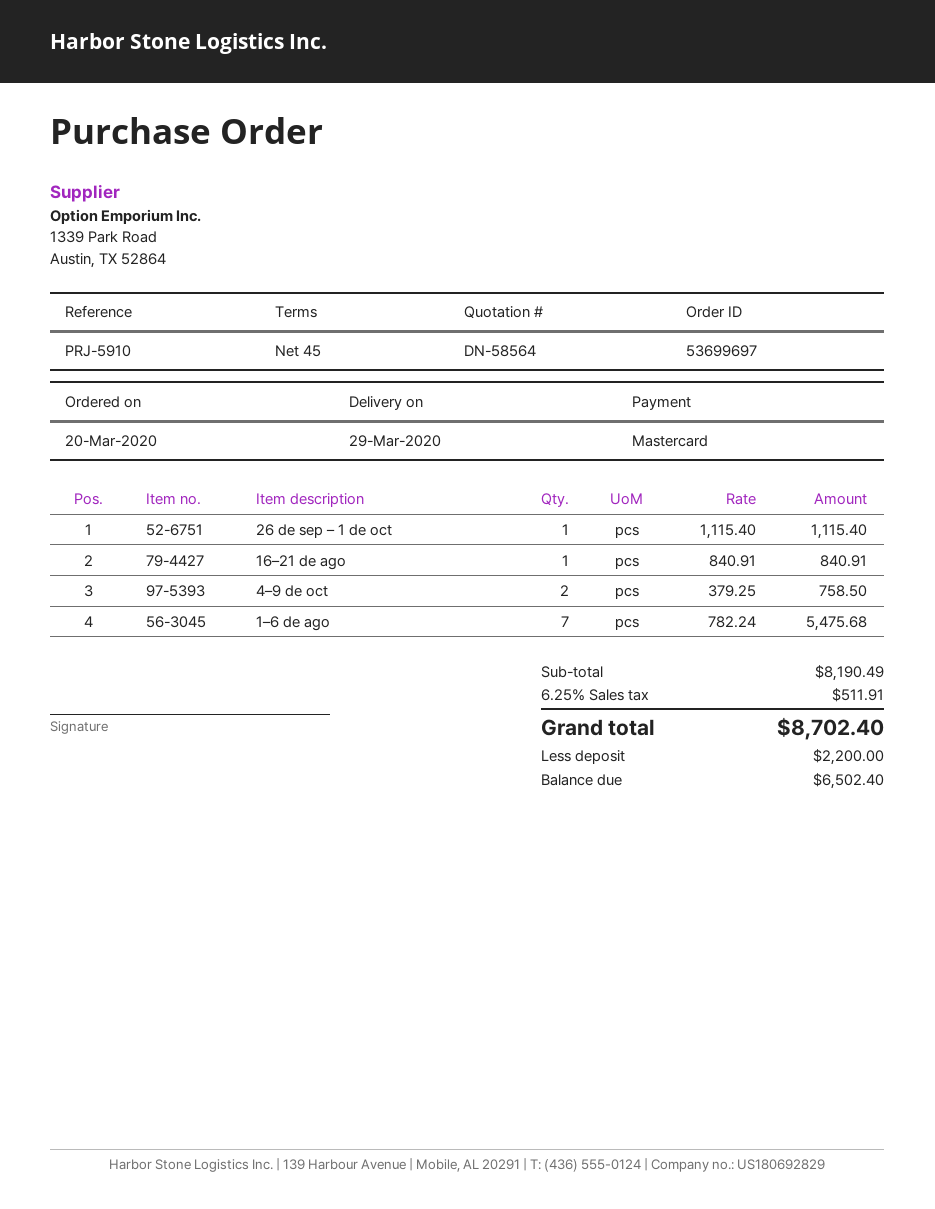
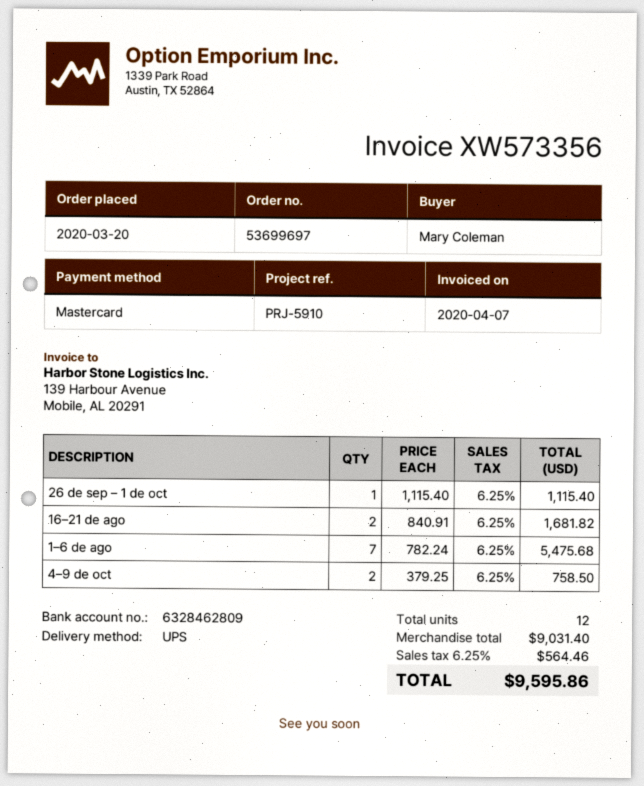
16–21 de ago: 1 x 840.91 = 840.91 -> 2 x 840.91 = 1681.82
subtotal: 8190.49 -> 9031.40
tax: 6.25% = 511.91 -> 6.25% = 564.46
total: 8702.40 -> 9595.86

